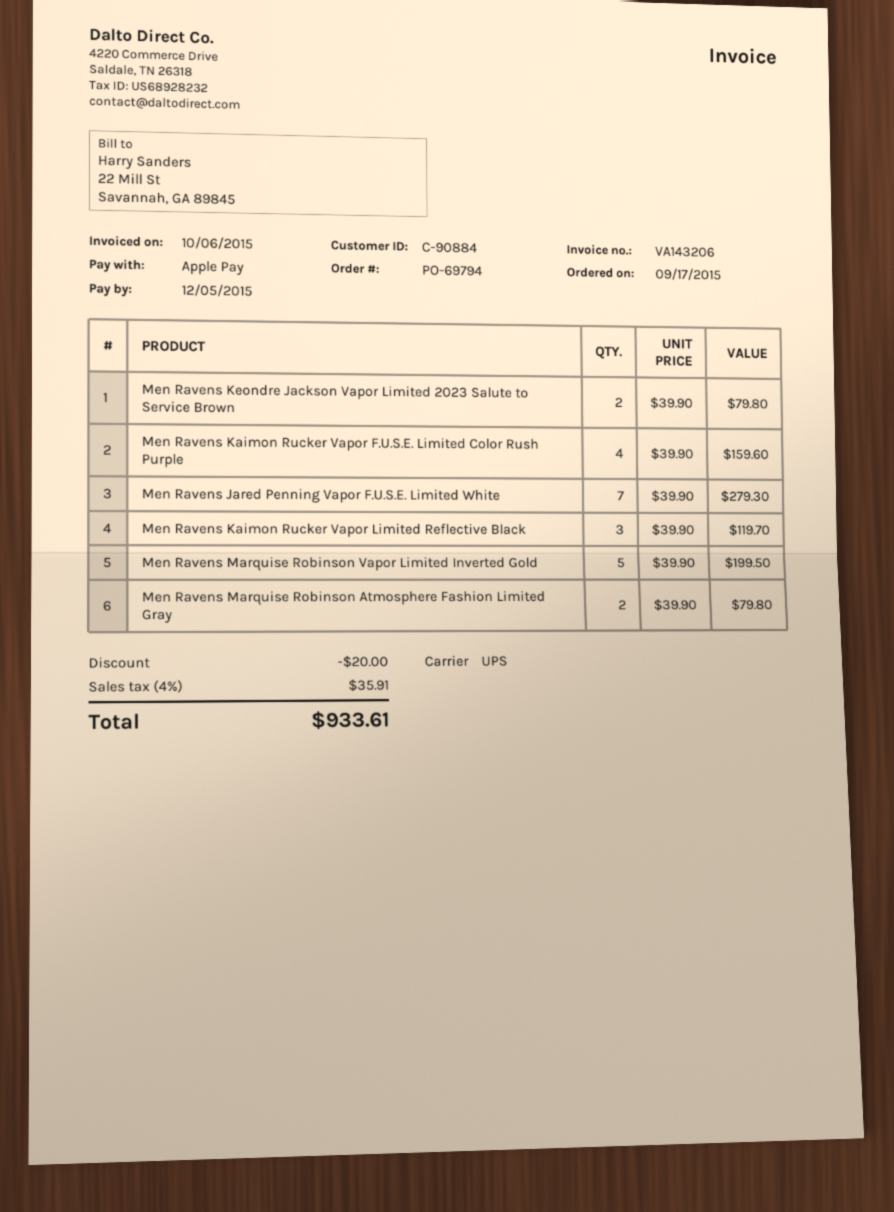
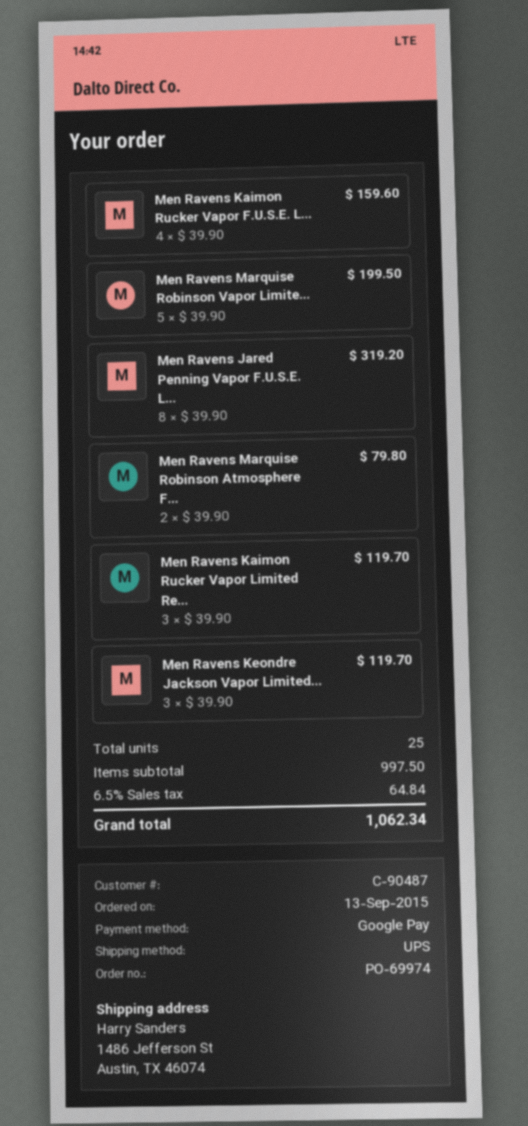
order number: PO-69794 -> PO-69974
order date: 2015-09-17 -> 2015-09-13
customer number: C-90884 -> C-90487
payment method: Apple Pay -> Google Pay
Men Ravens Keondre Jackson Vapor Limited 2023 Salute to Service Brown: 2 x 39.90 = 79.80 -> 3 x 39.90 = 119.70
Men Ravens Jared Penning Vapor F.U.S.E. Limited White: 7 x 39.90 = 279.30 -> 8 x 39.90 = 319.20
discount: 20.00 -> none
tax: 4% = 35.91 -> 6.5% = 64.84
total: 933.61 -> 1062.34

